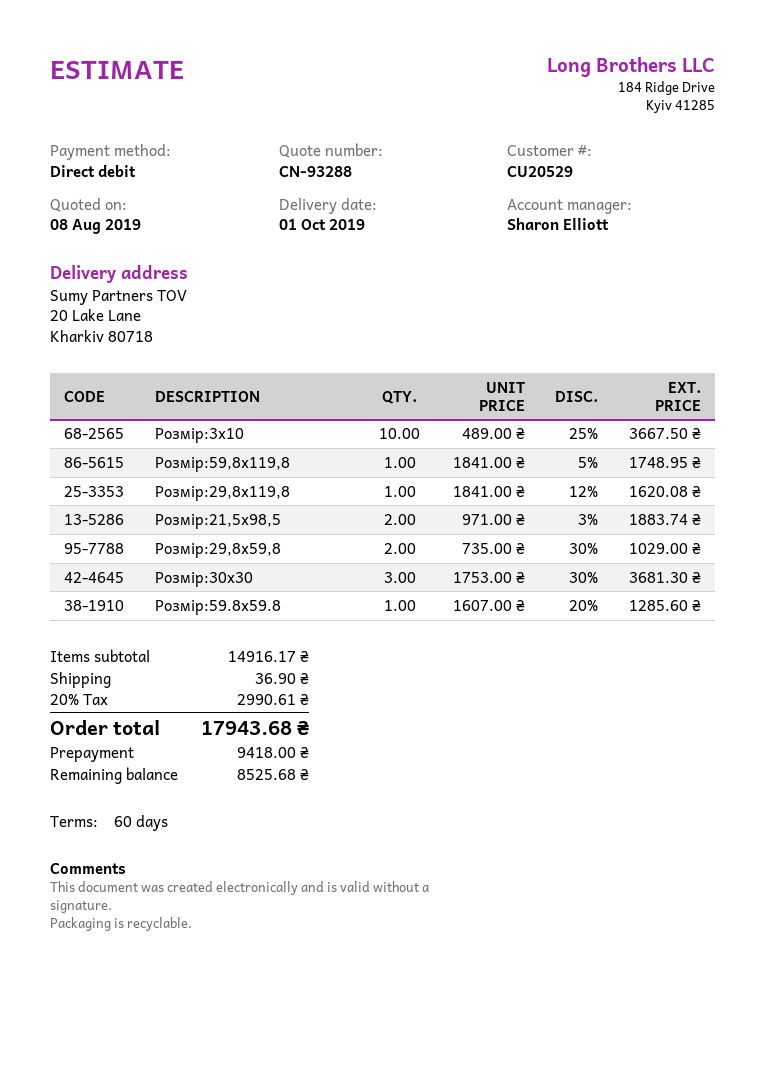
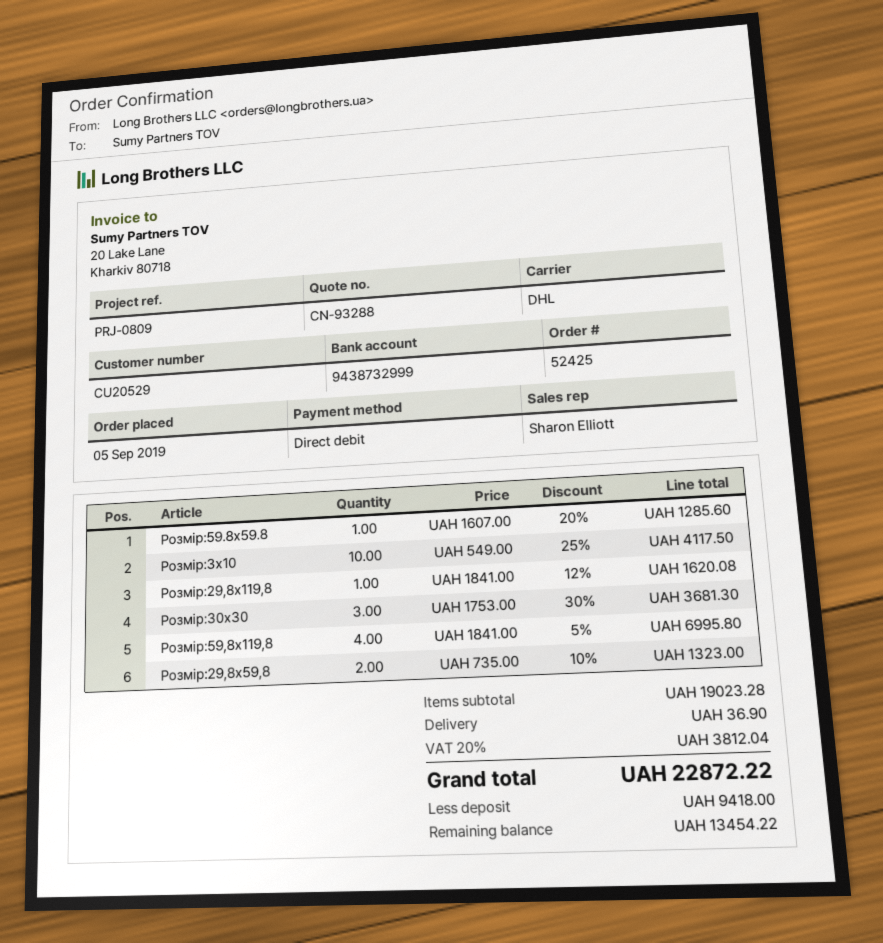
Розмір:3x10: 10 x 489.00 - 25% = 3667.50 -> 10 x 549.00 - 25% = 4117.50
Розмір:59,8x119,8: 1 x 1841.00 - 5% = 1748.95 -> 4 x 1841.00 - 5% = 6995.80
Розмір:21,5x98,5: 2 x 971.00 - 3% = 1883.74 -> none
Розмір:29,8x59,8: 2 x 735.00 - 30% = 1029.00 -> 2 x 735.00 - 10% = 1323.00
subtotal: 14916.17 -> 19023.28
tax: 20% = 2990.61 -> 20% = 3812.04
total: 17943.68 -> 22872.22
balance: 8525.68 -> 13454.22

